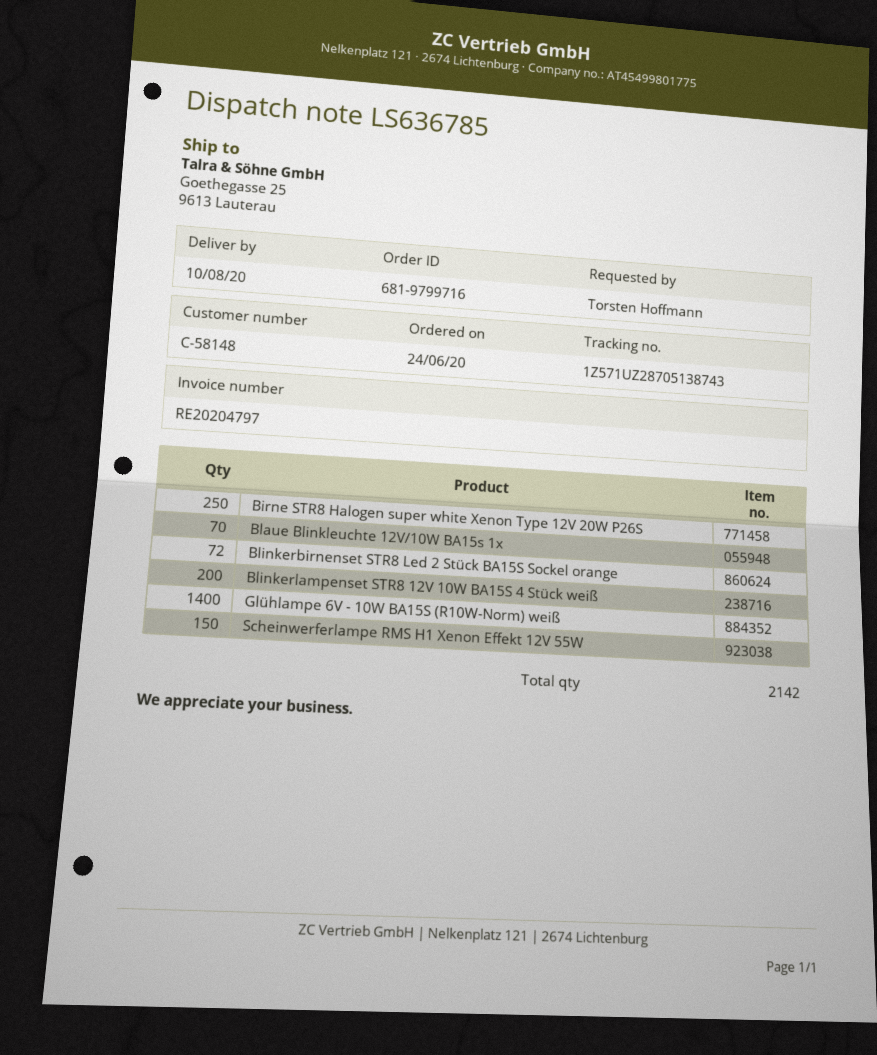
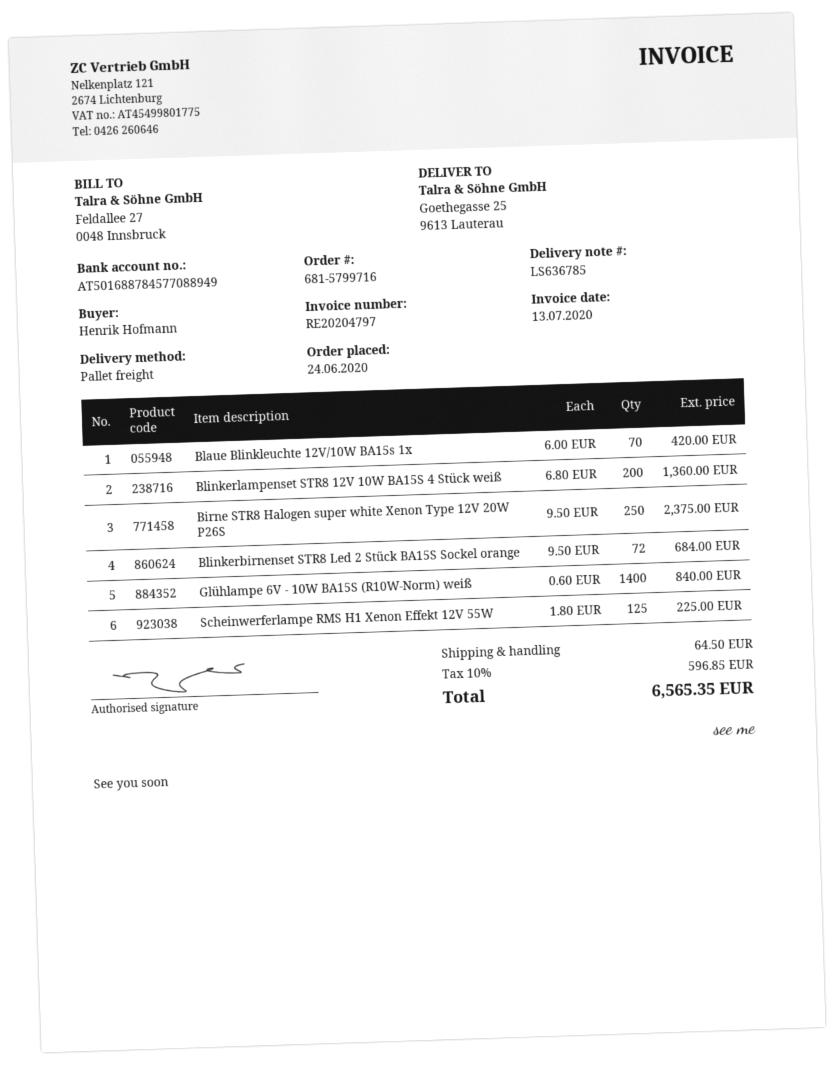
order number: 681-9799716 -> 681-5799716
ordered by: Torsten Hoffmann -> Henrik Hofmann
Scheinwerferlampe RMS H1 Xenon Effekt 12V 55W: 150 -> 125

